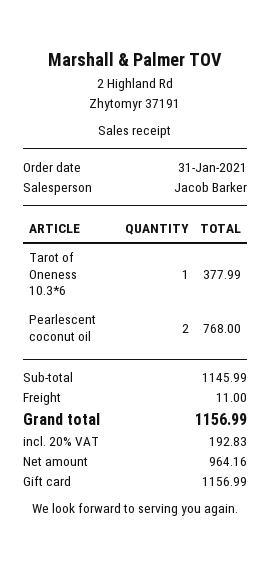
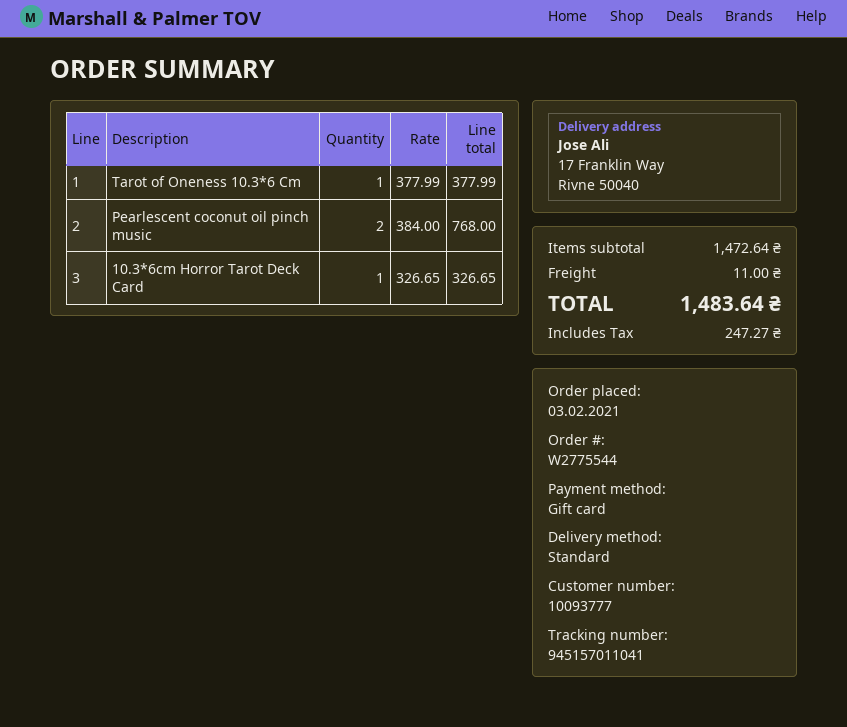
order date: 2021-01-31 -> 2021-02-03
10.3*6cm Horror Tarot Deck Card: none -> 1 for 326.65
subtotal: 1145.99 -> 1472.64
tax: 192.83 -> 247.27
total: 1156.99 -> 1483.64

